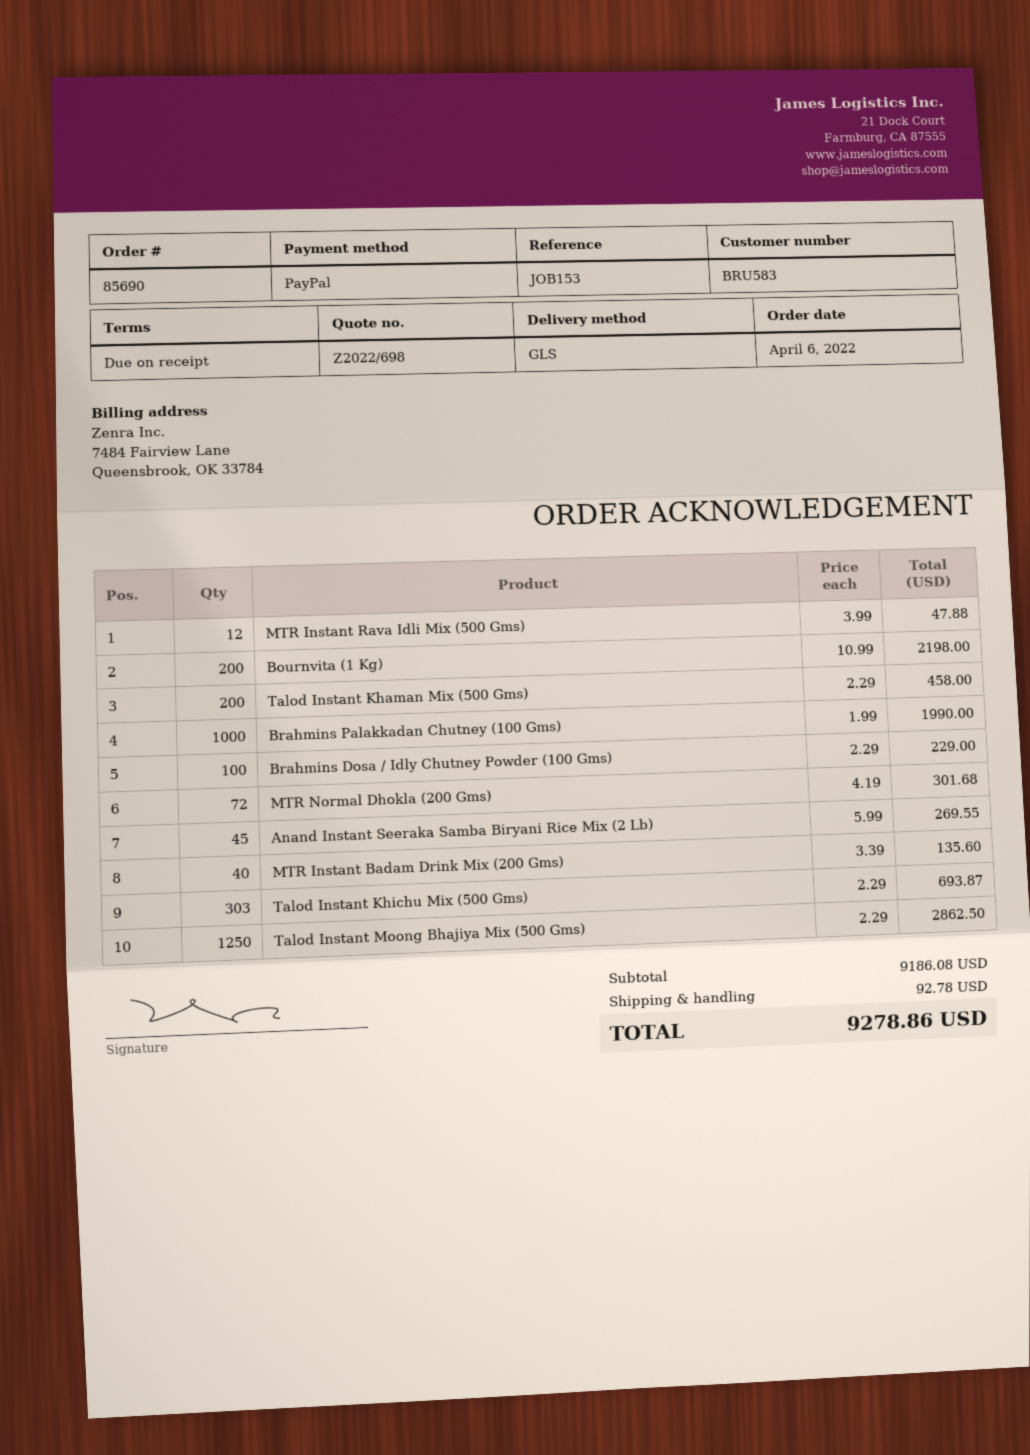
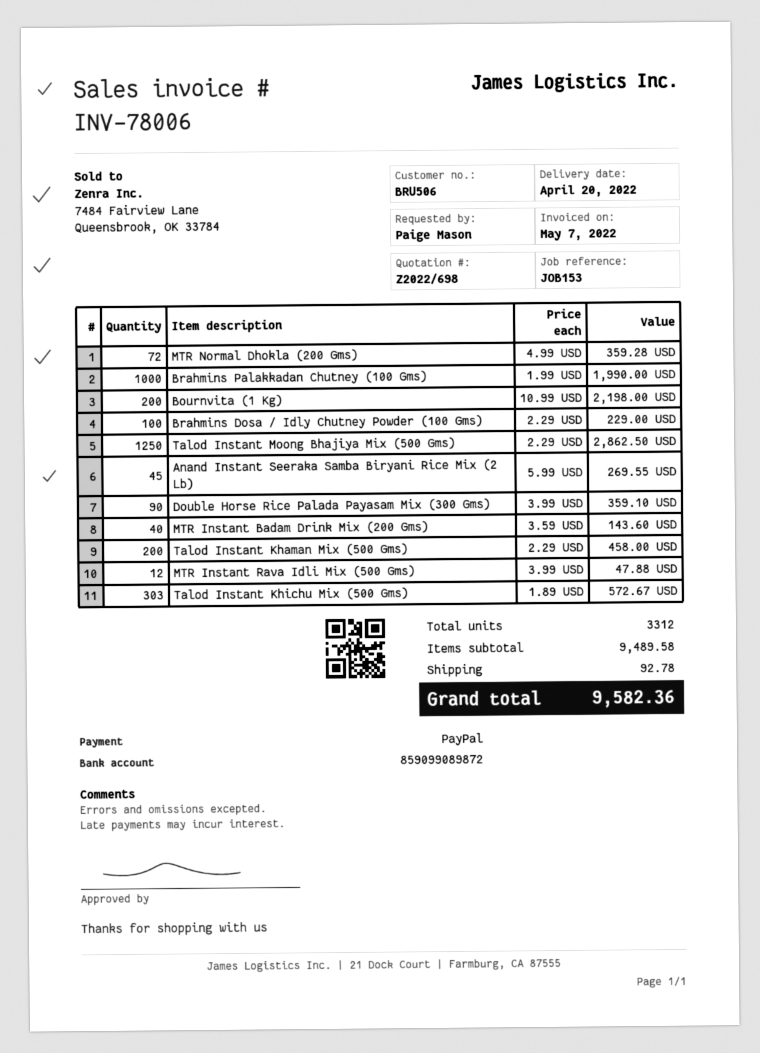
customer number: BRU583 -> BRU506
MTR Normal Dhokla (200 Gms): 72 x 4.19 = 301.68 -> 72 x 4.99 = 359.28
MTR Instant Badam Drink Mix (200 Gms): 40 x 3.39 = 135.60 -> 40 x 3.59 = 143.60
Talod Instant Khichu Mix (500 Gms): 303 x 2.29 = 693.87 -> 303 x 1.89 = 572.67
Double Horse Rice Palada Payasam Mix (300 Gms): none -> 90 x 3.99 = 359.10
subtotal: 9186.08 -> 9489.58
total: 9278.86 -> 9582.36

